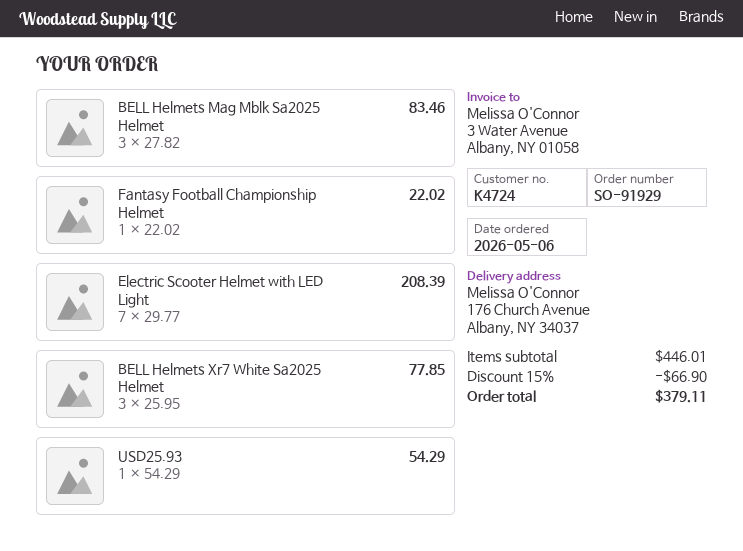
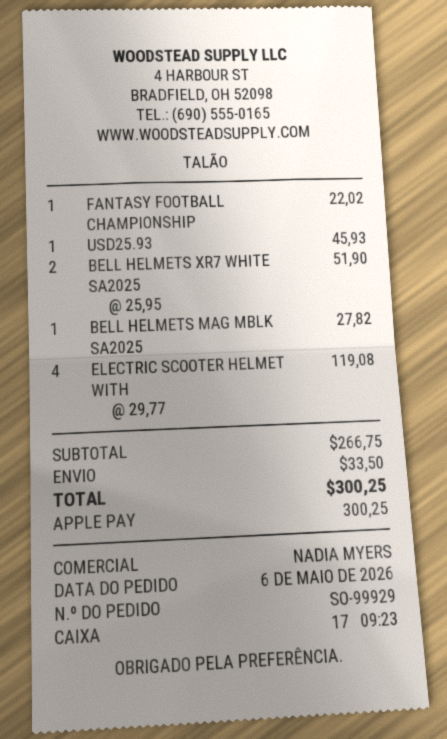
order number: SO-91929 -> SO-99929
BELL Helmets Mag Mblk Sa2025 Helmet: 3 x 27.82 = 83.46 -> 1 x 27.82 = 27.82
Electric Scooter Helmet with LED Light: 7 x 29.77 = 208.39 -> 4 x 29.77 = 119.08
BELL Helmets Xr7 White Sa2025 Helmet: 3 x 25.95 = 77.85 -> 2 x 25.95 = 51.90
USD25.93: 1 x 54.29 = 54.29 -> 1 x 45.93 = 45.93
subtotal: 446.01 -> 266.75
discount: 15% = 66.90 -> none
shipping: none -> 33.50
total: 379.11 -> 300.25

